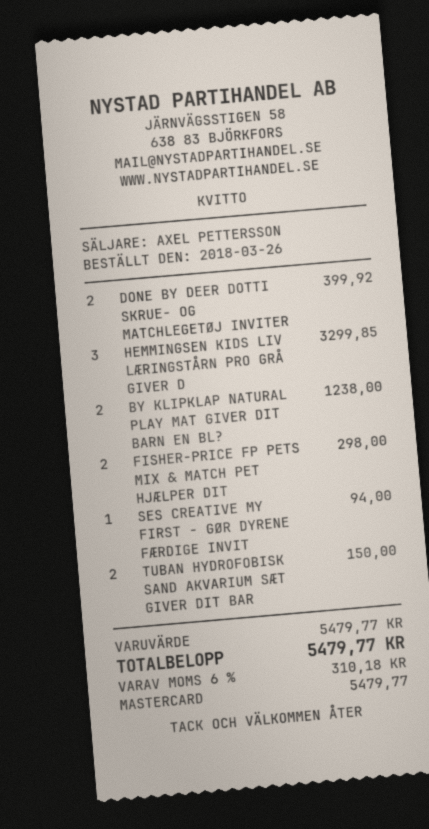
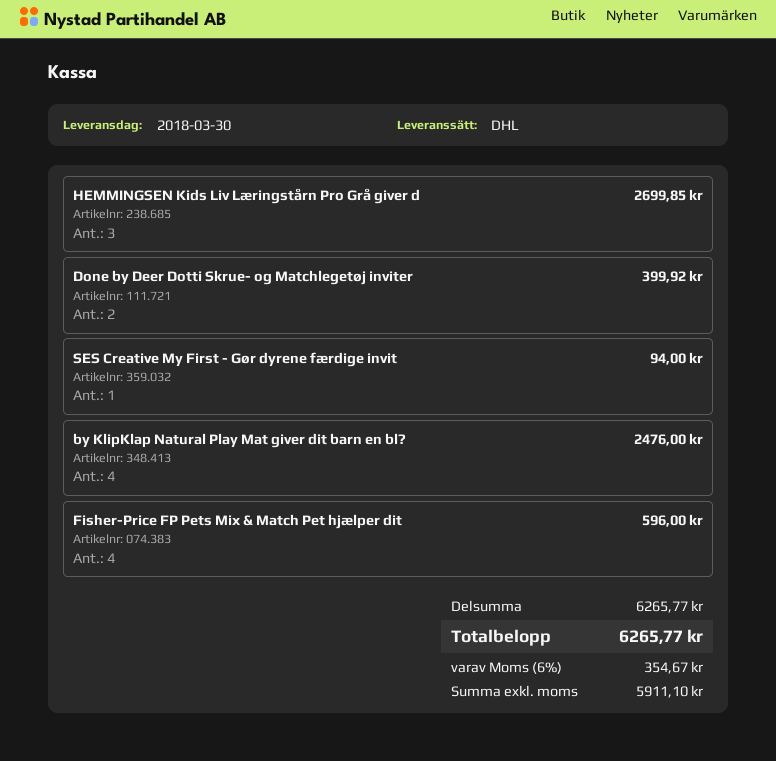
HEMMINGSEN KIDS LIV LÆRINGSTÅRN PRO GRÅ GIVER D: 3 for 3299.85 -> 3 for 2699.85
BY KLIPKLAP NATURAL PLAY MAT GIVER DIT BARN EN BL?: 2 for 1238.00 -> 4 for 2476.00
FISHER-PRICE FP PETS MIX & MATCH PET HJÆLPER DIT: 2 for 298.00 -> 4 for 596.00
TUBAN HYDROFOBISK SAND AKVARIUM SÆT GIVER DIT BAR: 2 for 150.00 -> none
subtotal: 5479.77 -> 6265.77
tax: 6% = 310.18 -> 6% = 354.67
total: 5479.77 -> 6265.77

